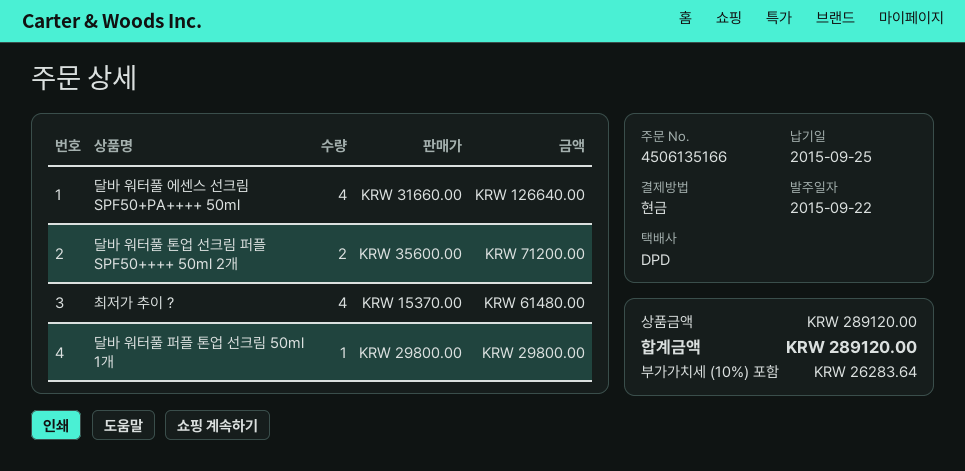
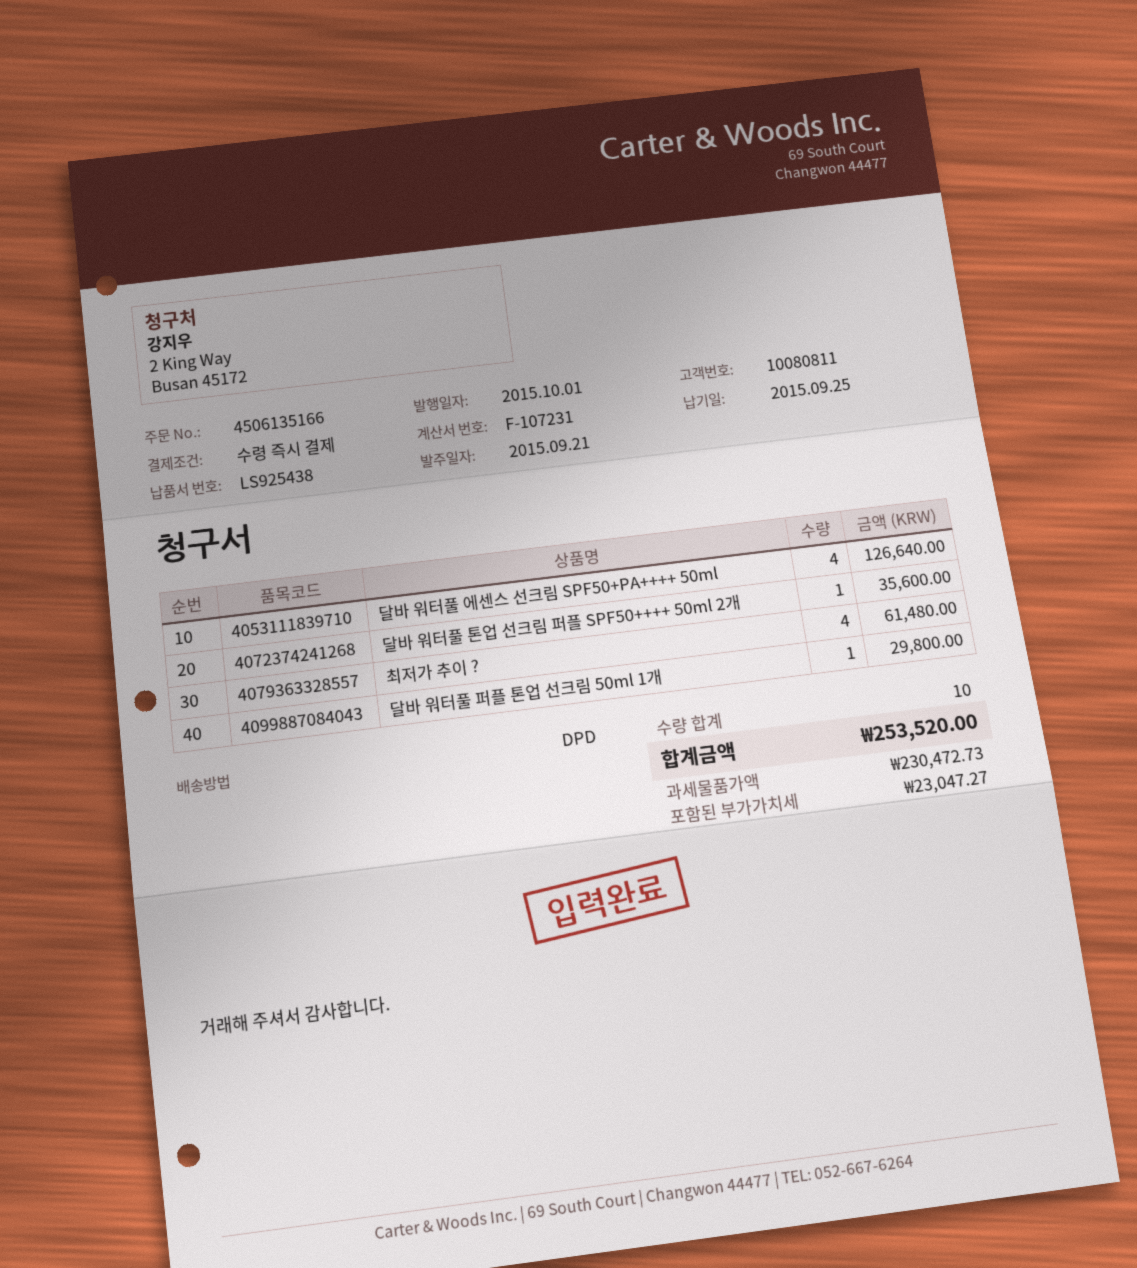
order date: 2015-09-22 -> 2015-09-21
달바 워터풀 톤업 선크림 퍼플 SPF50++++ 50ml 2개: 2 for 71200.00 -> 1 for 35600.00
tax: 26283.64 -> 23047.27
total: 289120.00 -> 253520.00

